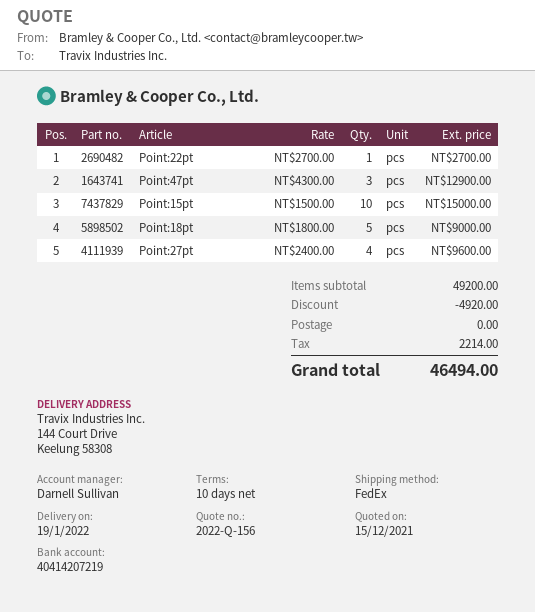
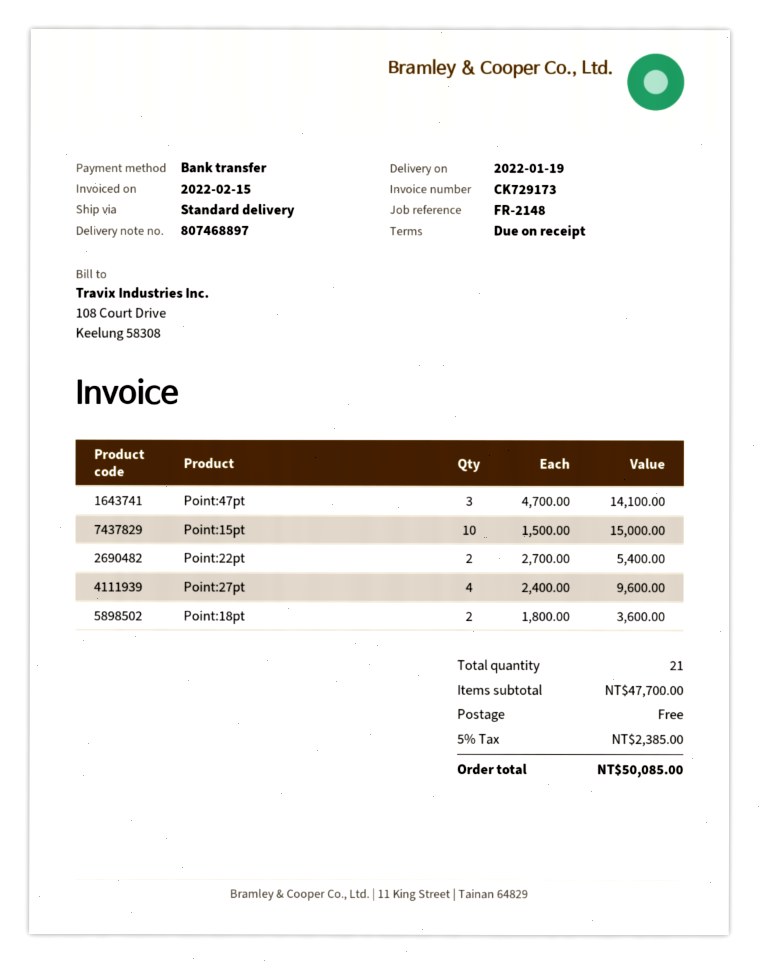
payment terms: 10 days -> on receipt
shipping method: FedEx -> standard
Point:22pt: 1 x 2700.00 = 2700.00 -> 2 x 2700.00 = 5400.00
Point:47pt: 3 x 4300.00 = 12900.00 -> 3 x 4700.00 = 14100.00
Point:18pt: 5 x 1800.00 = 9000.00 -> 2 x 1800.00 = 3600.00
subtotal: 49200.00 -> 47700.00
discount: 4920.00 -> none
tax: 2214.00 -> 2385.00
total: 46494.00 -> 50085.00

